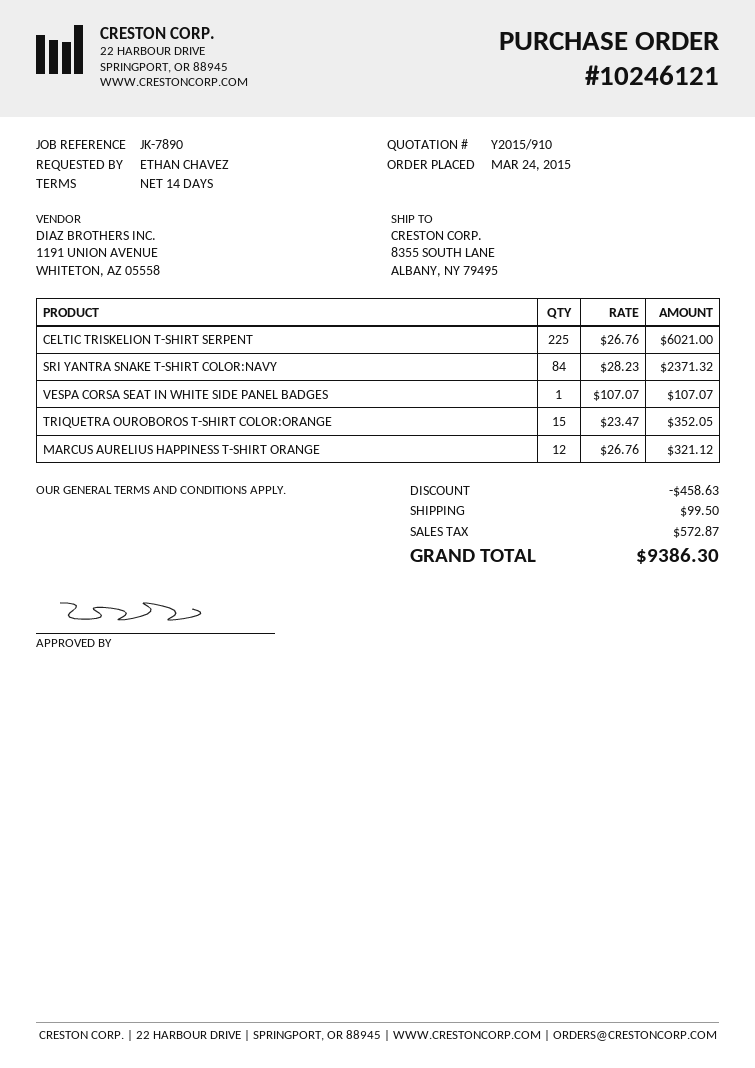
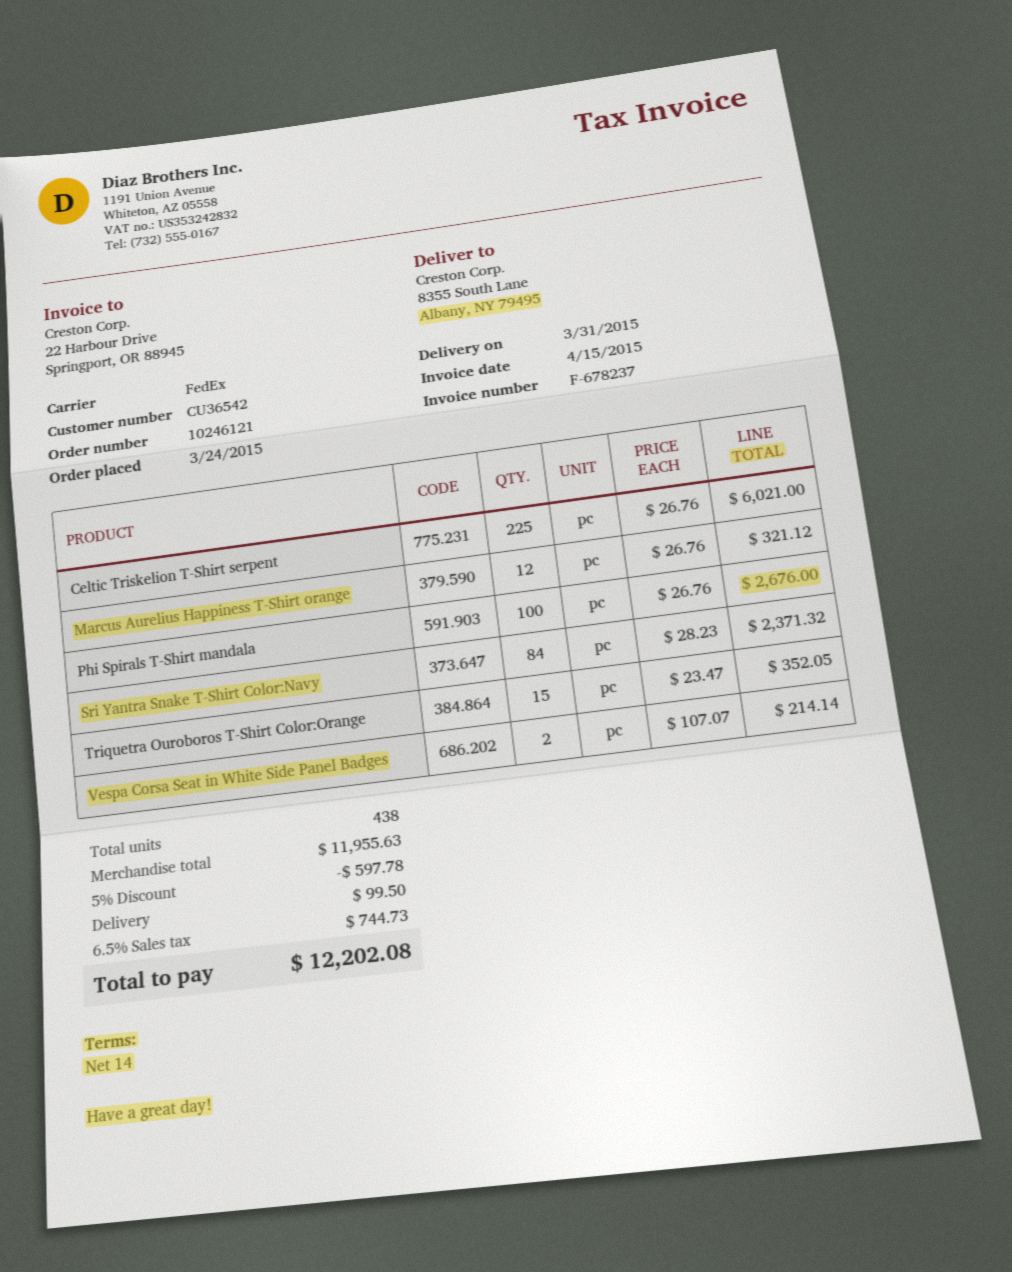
VESPA CORSA SEAT IN WHITE SIDE PANEL BADGES: 1 x 107.07 = 107.07 -> 2 x 107.07 = 214.14
Phi Spirals T-Shirt mandala: none -> 100 x 26.76 = 2676.00
discount: 458.63 -> 597.78
tax: 572.87 -> 744.73
total: 9386.30 -> 12202.08

